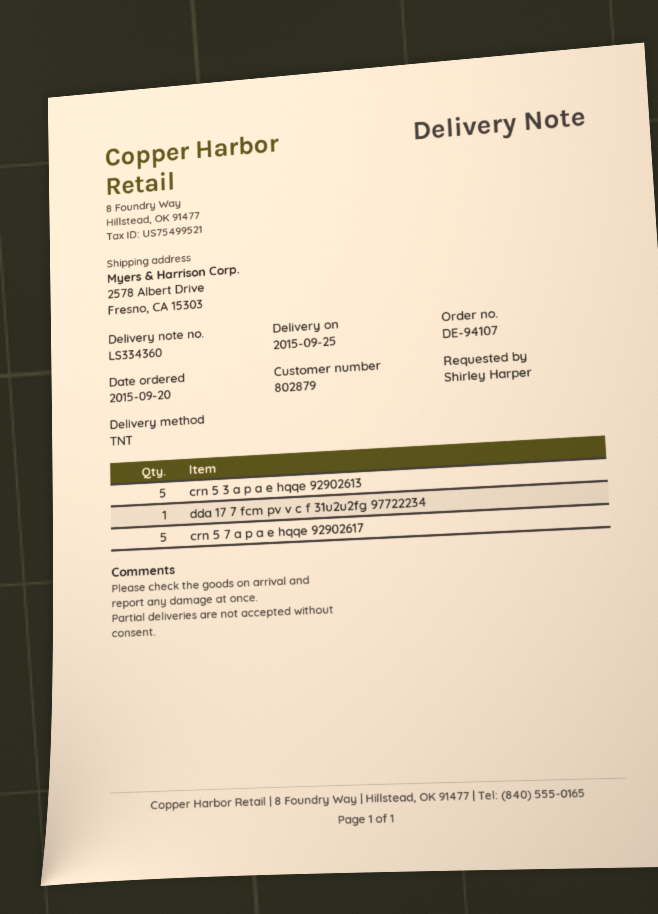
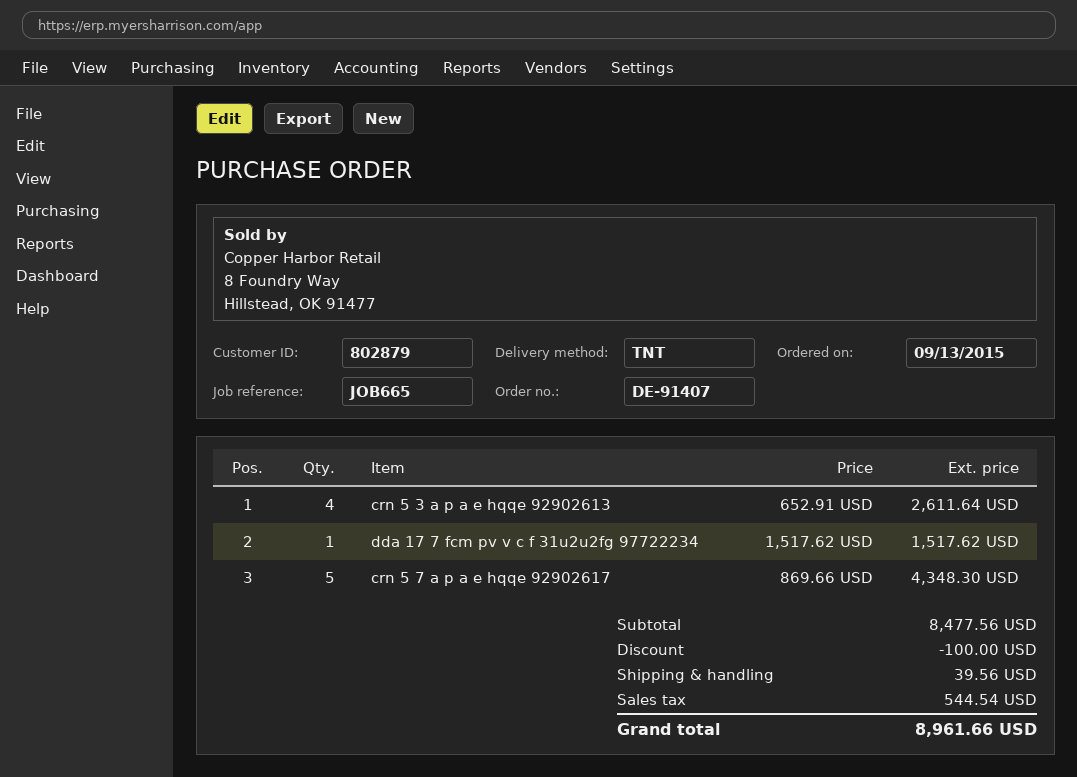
order number: DE-94107 -> DE-91407
order date: 2015-09-20 -> 2015-09-13
crn 5 3 a p a e hqqe 92902613: 5 -> 4

